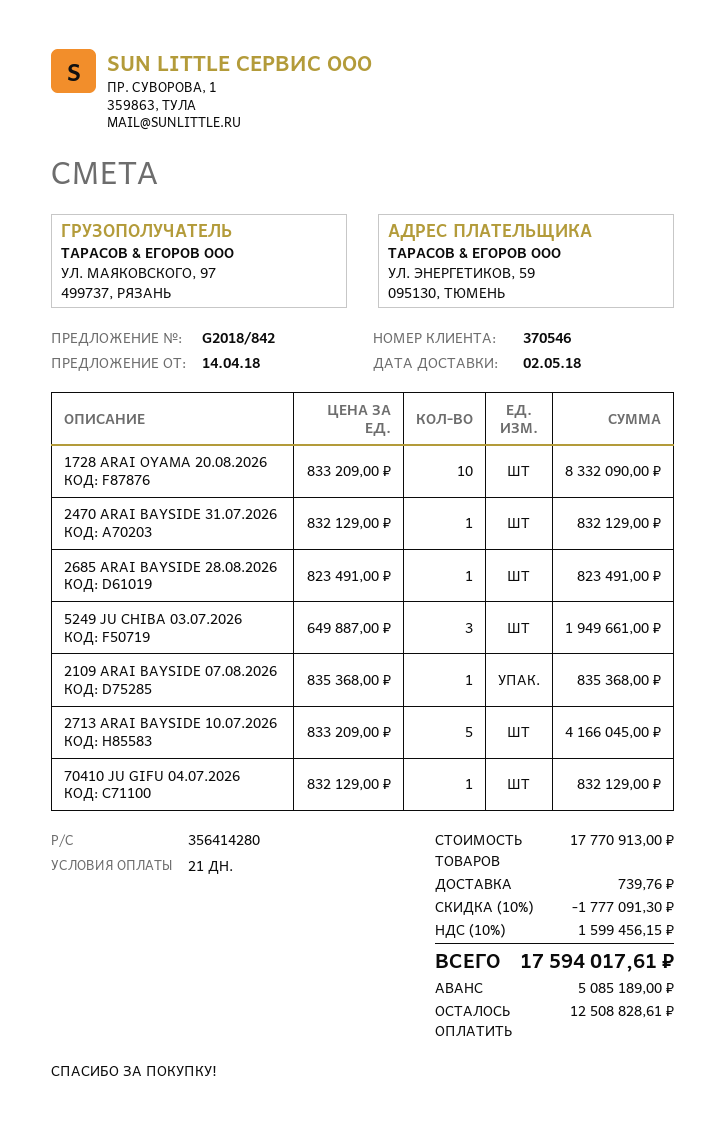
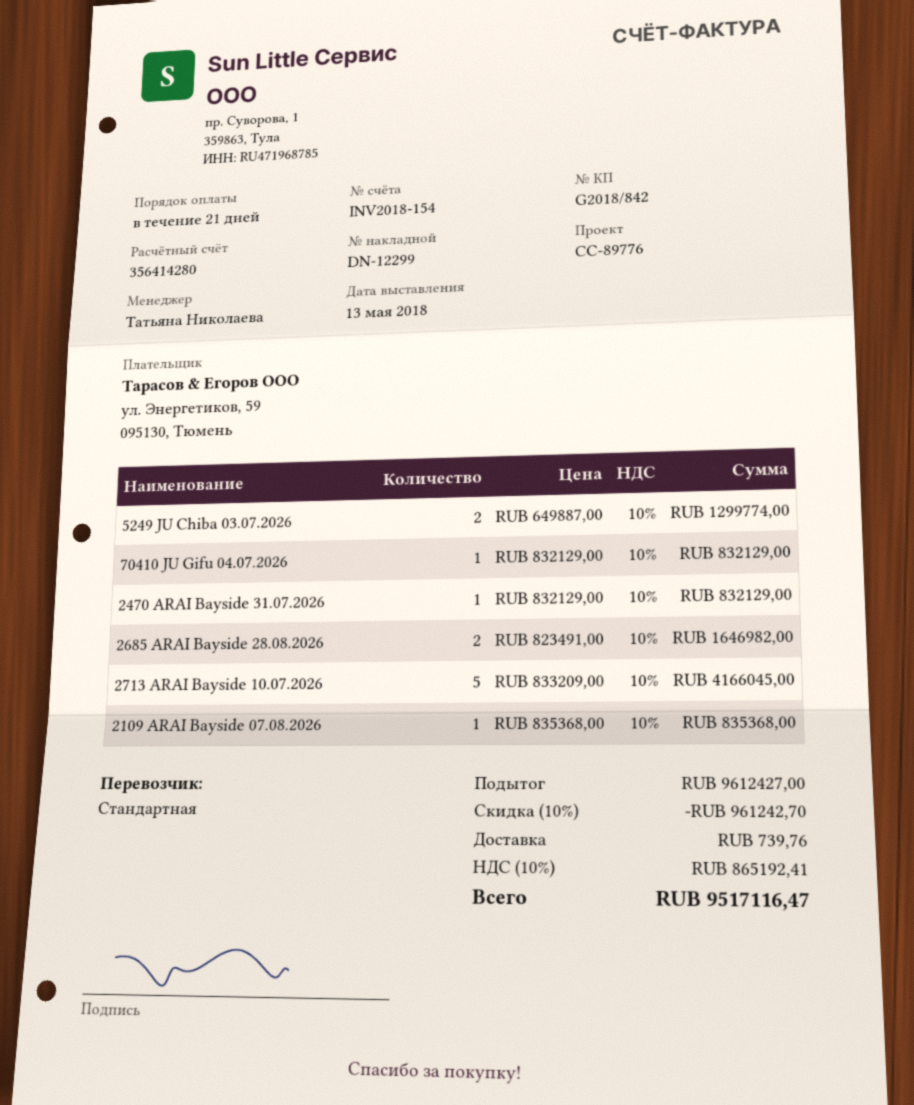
1728 ARAI OYAMA 20.08.2026: 10 x 833209.00 = 8332090.00 -> none
2685 ARAI BAYSIDE 28.08.2026: 1 x 823491.00 = 823491.00 -> 2 x 823491.00 = 1646982.00
5249 JU CHIBA 03.07.2026: 3 x 649887.00 = 1949661.00 -> 2 x 649887.00 = 1299774.00
subtotal: 17770913.00 -> 9612427.00
discount: 10% = 1777091.30 -> 10% = 961242.70
tax: 10% = 1599456.15 -> 10% = 865192.41
total: 17594017.61 -> 9517116.47

